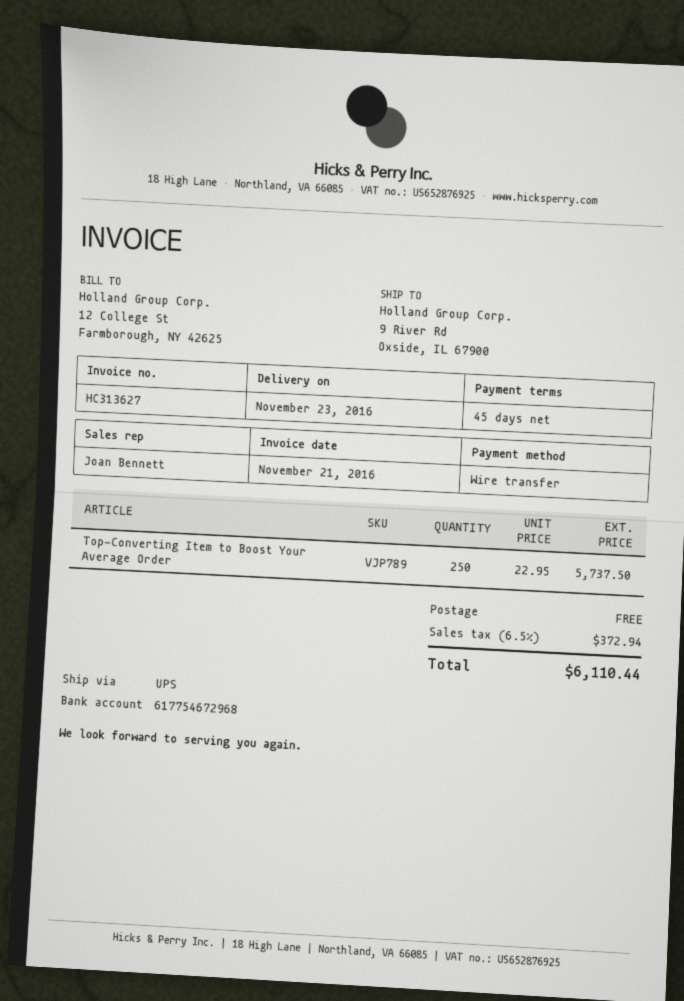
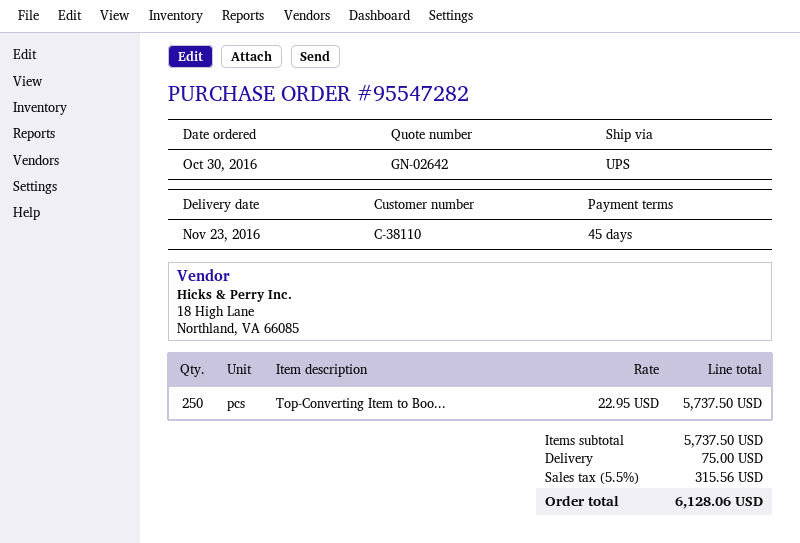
shipping: 0.00 -> 75.00
tax: 6.5% = 372.94 -> 5.5% = 315.56
total: 6110.44 -> 6128.06

